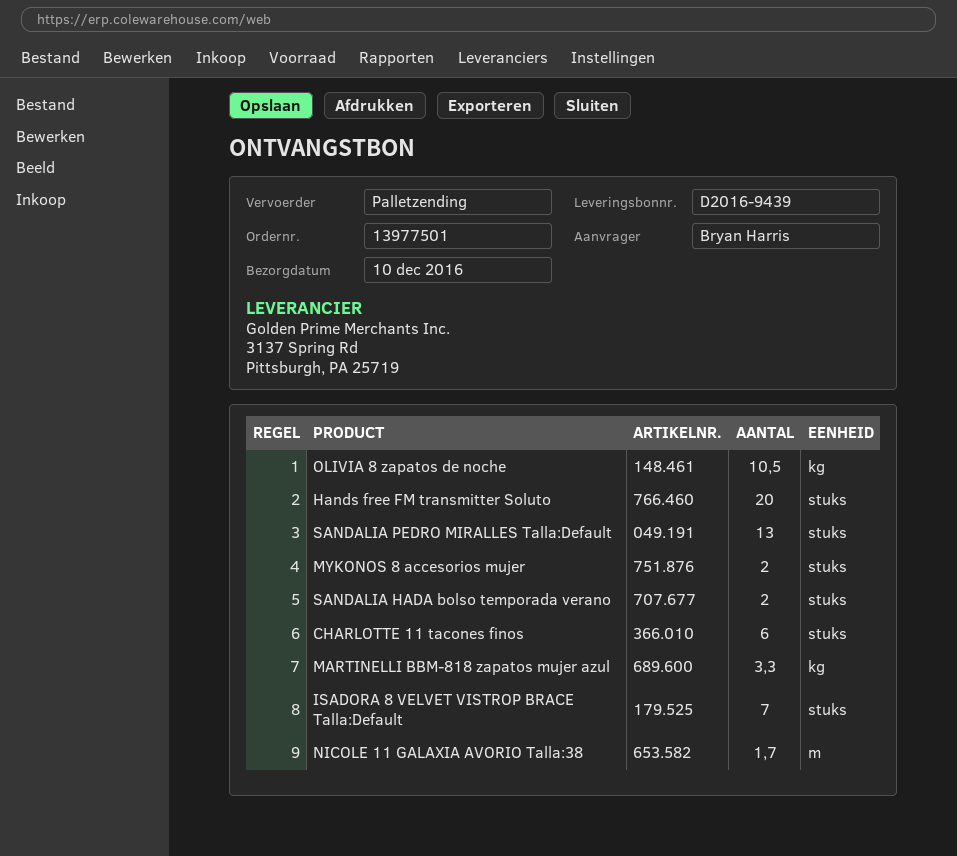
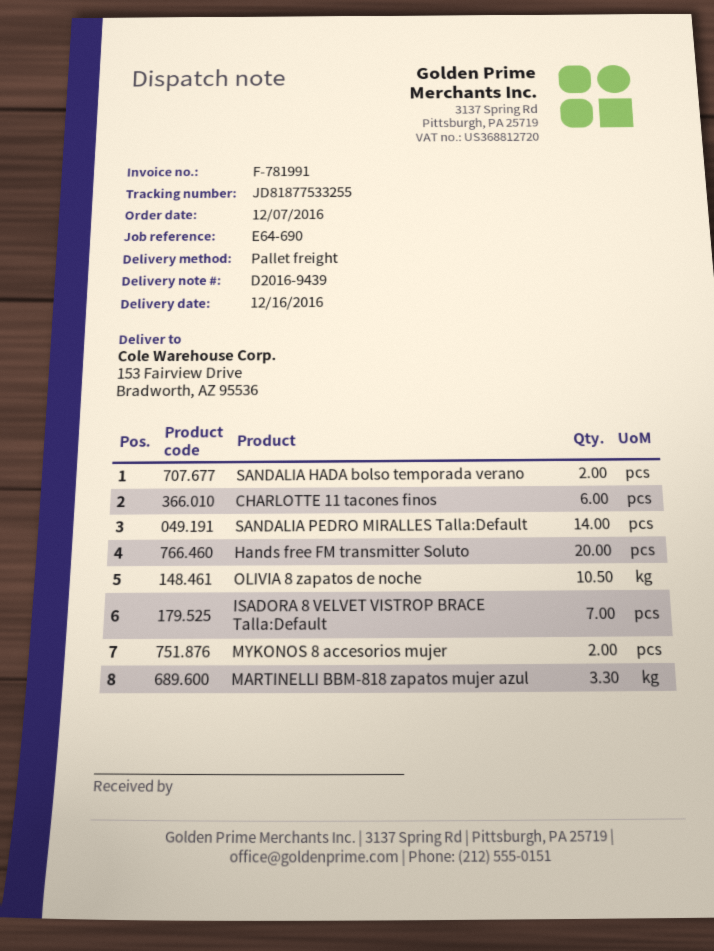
delivery date: 2016-12-10 -> 2016-12-16
SANDALIA PEDRO MIRALLES Talla:Default: 13 -> 14
NICOLE 11 GALAXIA AVORIO Talla:38: 1.7 -> none

